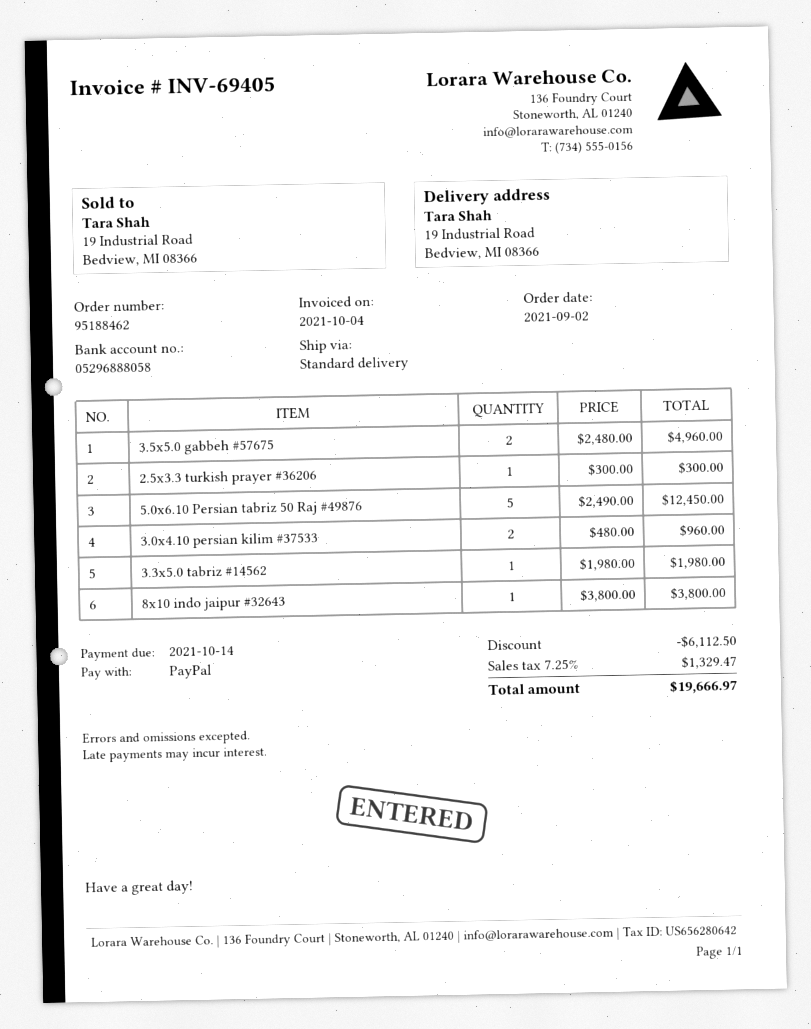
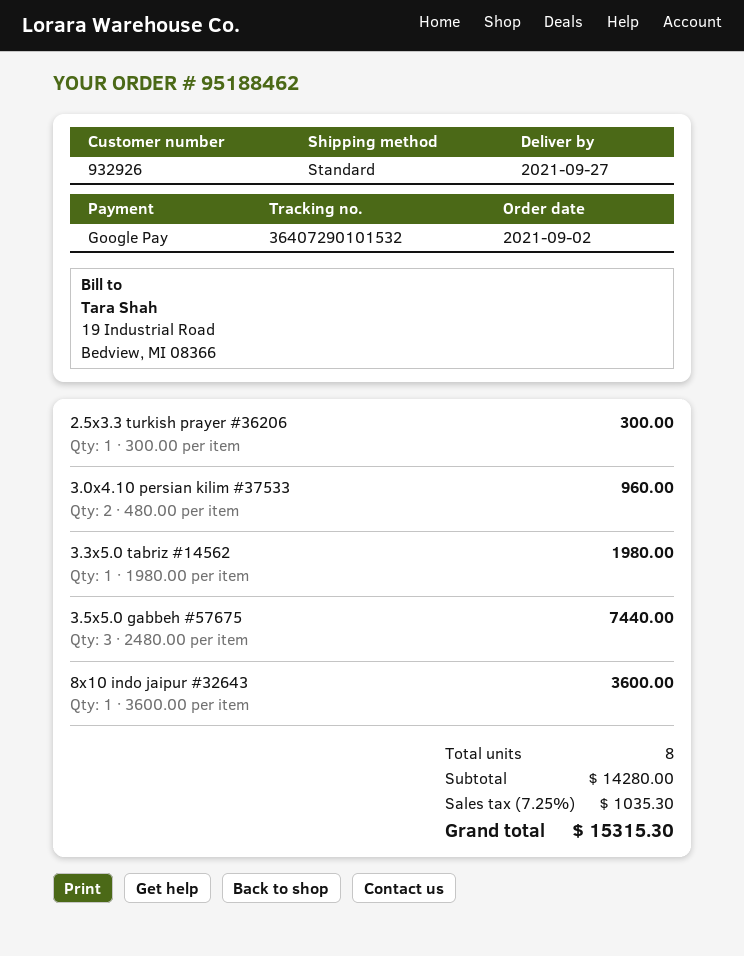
payment method: PayPal -> Google Pay
3.5x5.0 gabbeh #57675: 2 x 2480.00 = 4960.00 -> 3 x 2480.00 = 7440.00
5.0x6.10 Persian tabriz 50 Raj #49876: 5 x 2490.00 = 12450.00 -> none
8x10 indo jaipur #32643: 1 x 3800.00 = 3800.00 -> 1 x 3600.00 = 3600.00
discount: 6112.50 -> none
tax: 7.25% = 1329.47 -> 7.25% = 1035.30
total: 19666.97 -> 15315.30

